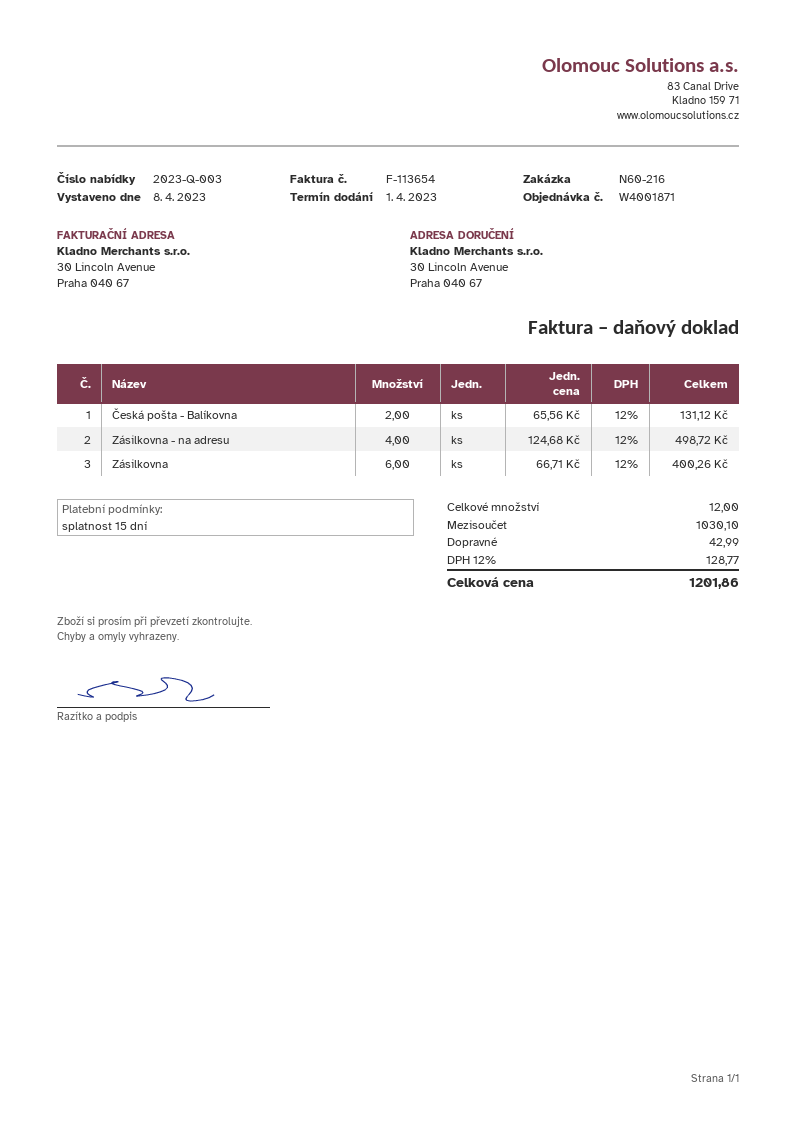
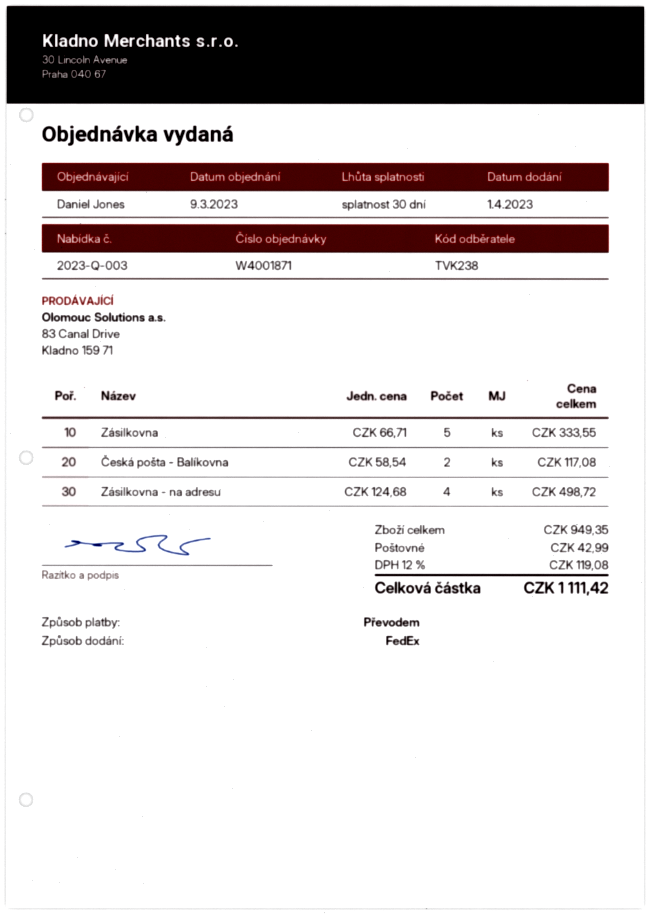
payment terms: 15 days -> 30 days
Česká pošta - Balíkovna: 2 x 65.56 = 131.12 -> 2 x 58.54 = 117.08
Zásilkovna: 6 x 66.71 = 400.26 -> 5 x 66.71 = 333.55
subtotal: 1030.10 -> 949.35
tax: 12% = 128.77 -> 12% = 119.08
total: 1201.86 -> 1111.42

